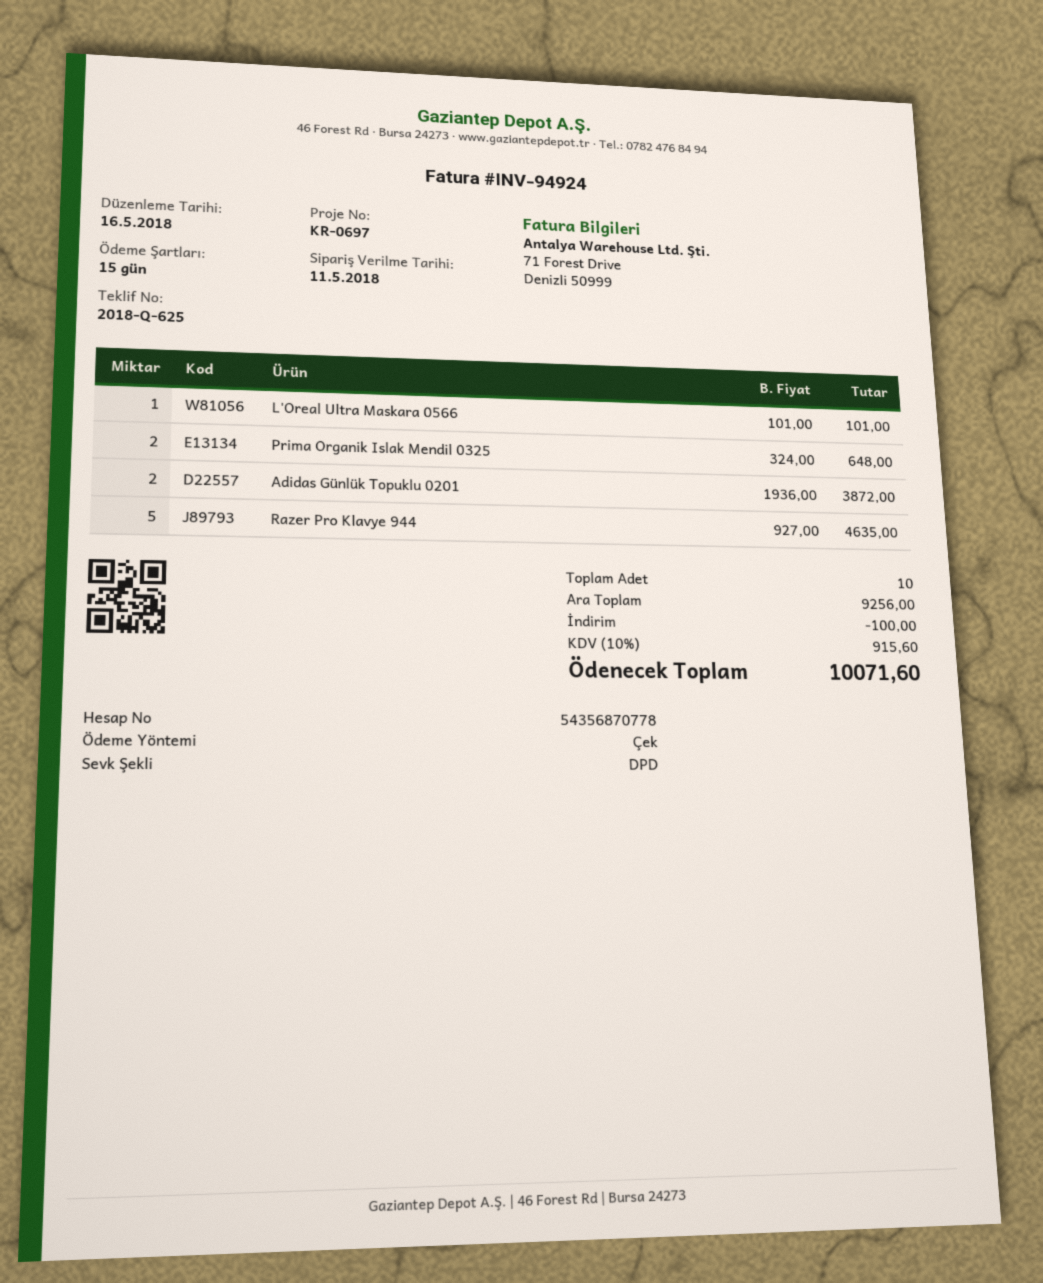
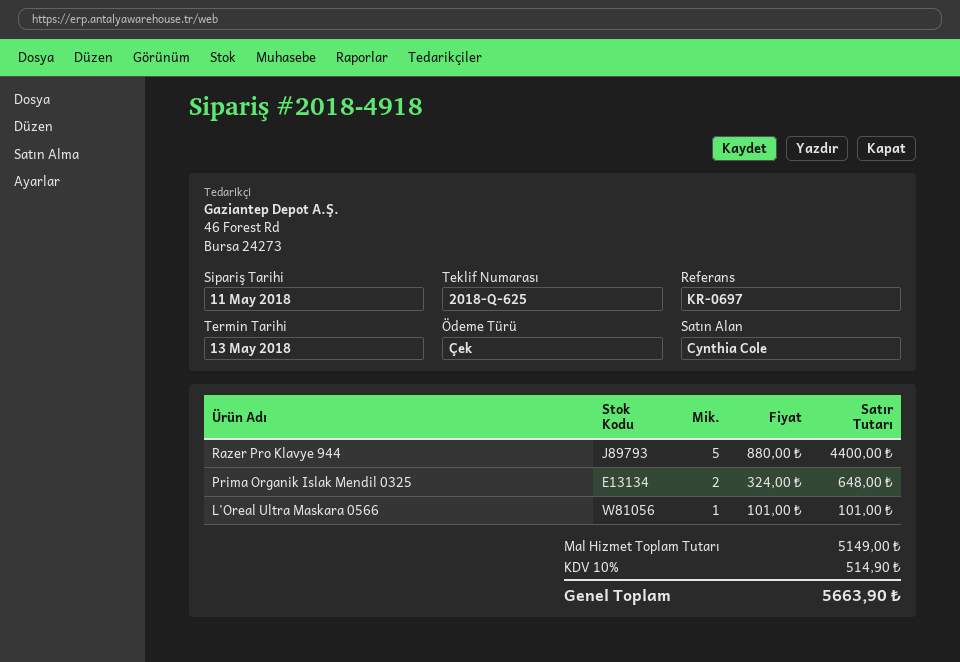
Adidas Günlük Topuklu 0201: 2 x 1936.00 = 3872.00 -> none
Razer Pro Klavye 944: 5 x 927.00 = 4635.00 -> 5 x 880.00 = 4400.00
subtotal: 9256.00 -> 5149.00
discount: 100.00 -> none
tax: 10% = 915.60 -> 10% = 514.90
total: 10071.60 -> 5663.90

